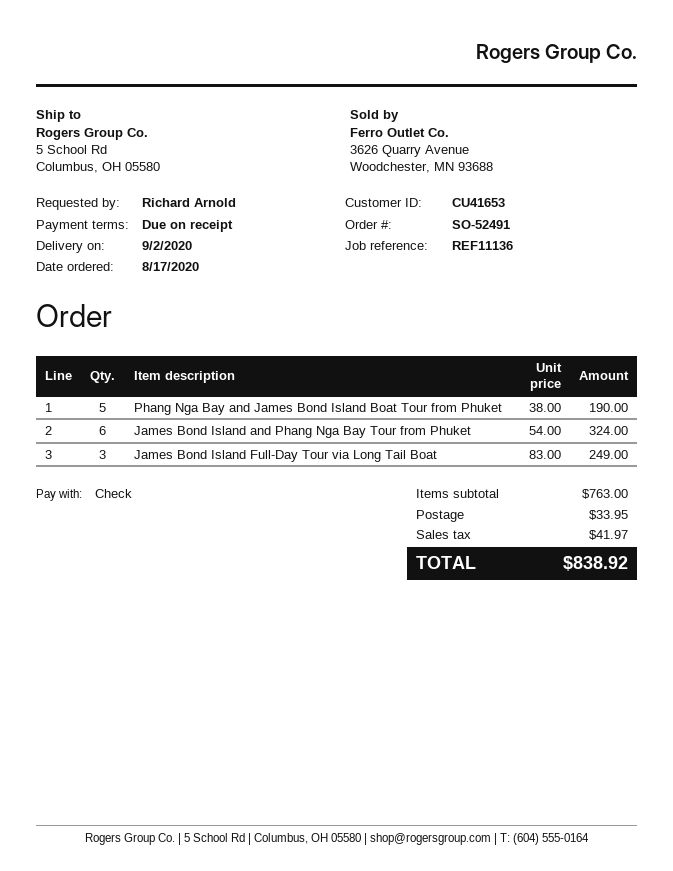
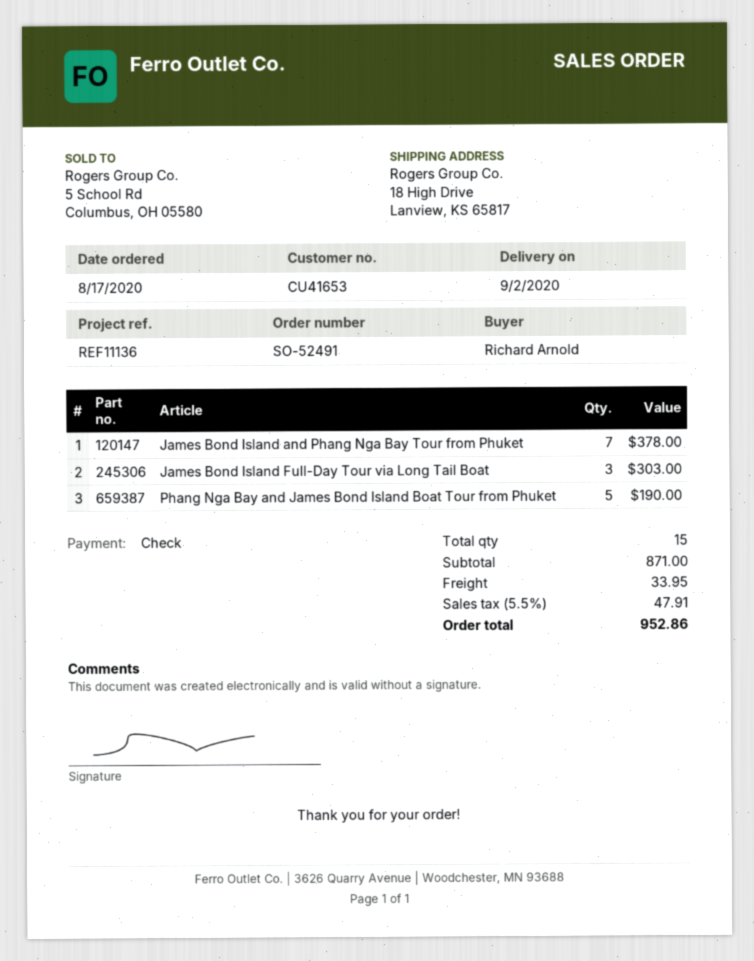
ship to: 5 School Rd, Columbus, OH 05580 -> 18 High Drive, Lanview, KS 65817
James Bond Island and Phang Nga Bay Tour from Phuket: 6 for 324.00 -> 7 for 378.00
James Bond Island Full-Day Tour via Long Tail Boat: 3 for 249.00 -> 3 for 303.00
subtotal: 763.00 -> 871.00
tax: 41.97 -> 47.91
total: 838.92 -> 952.86

